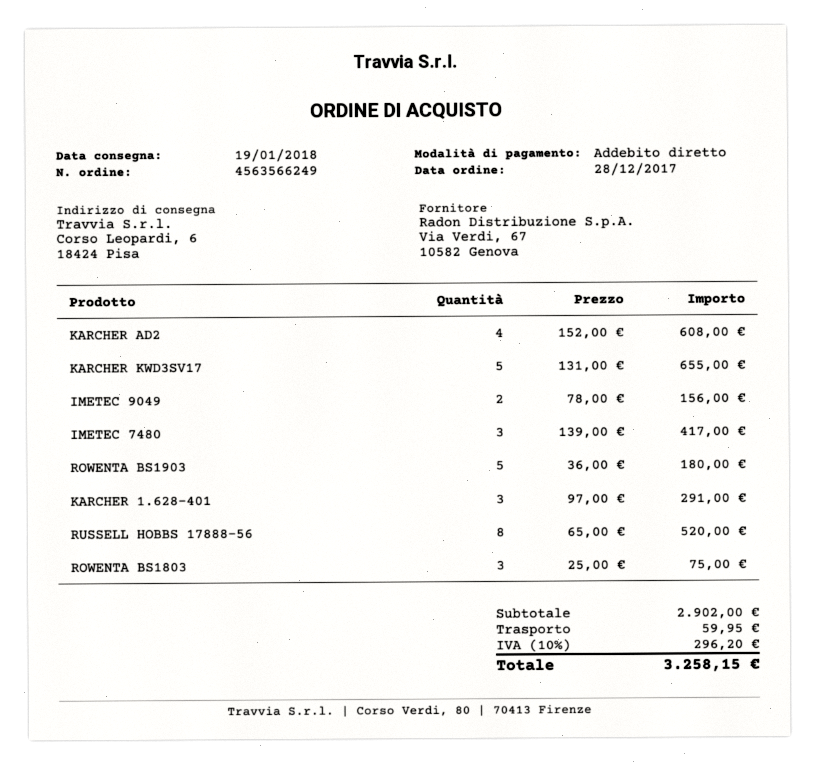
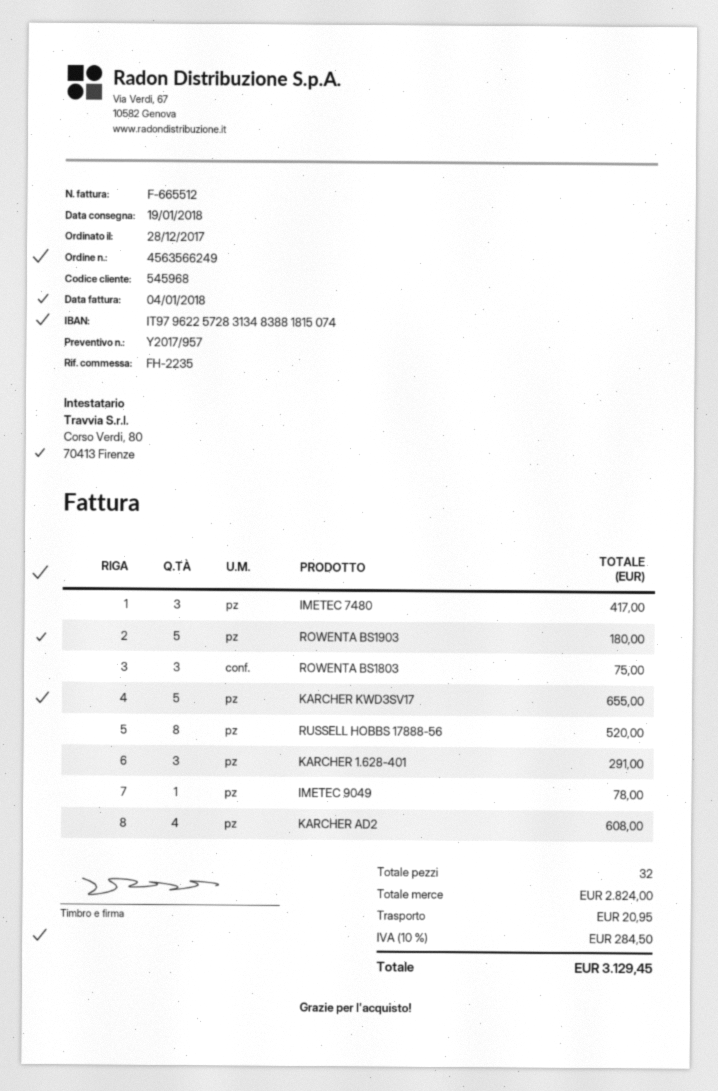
IMETEC 9049: 2 for 156.00 -> 1 for 78.00
subtotal: 2902.00 -> 2824.00
shipping: 59.95 -> 20.95
tax: 10% = 296.20 -> 10% = 284.50
total: 3258.15 -> 3129.45

